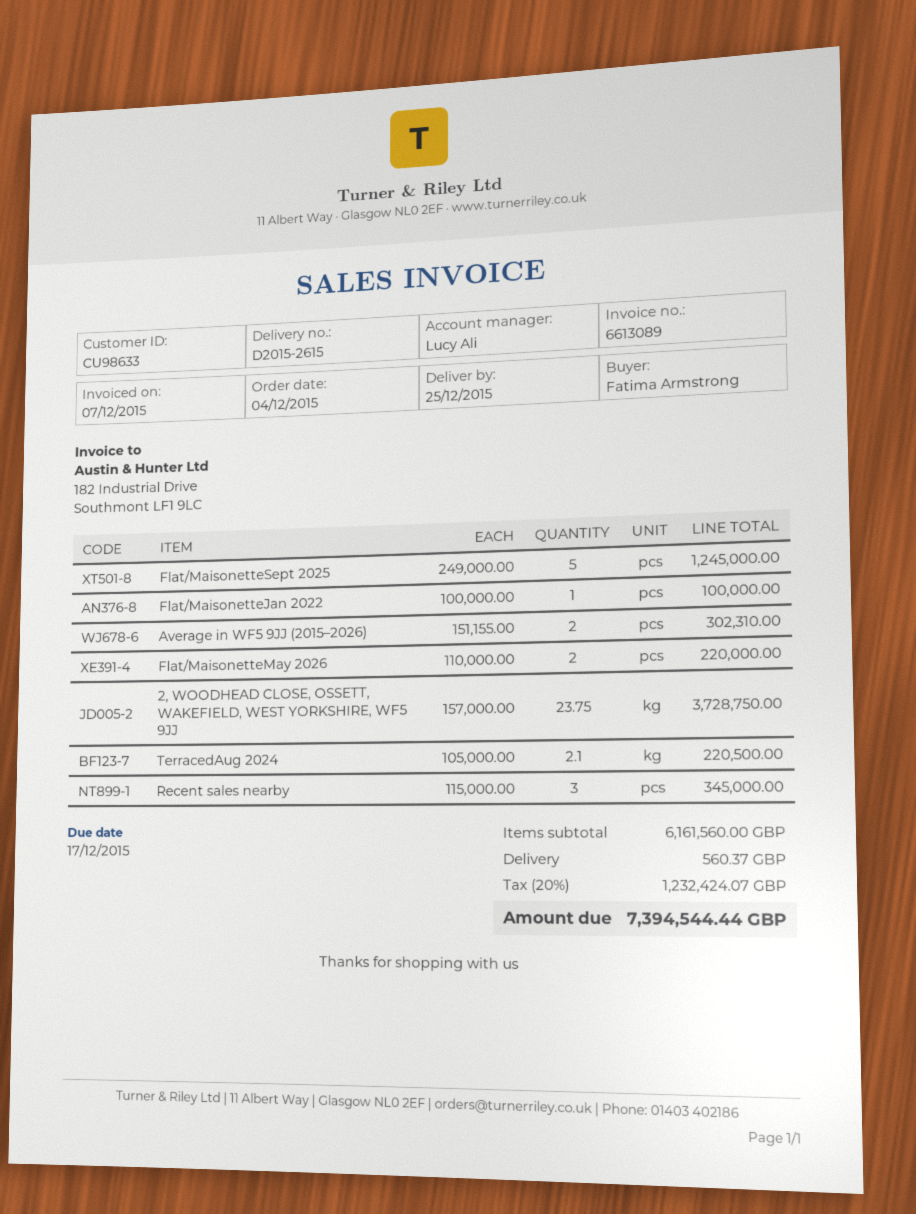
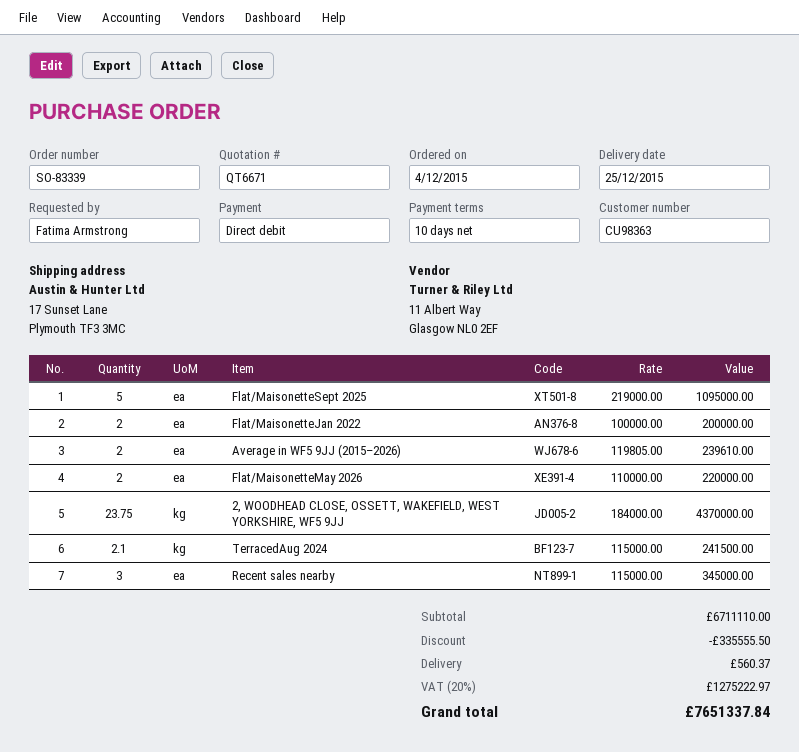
customer number: CU98633 -> CU98363
Flat/MaisonetteSept 2025: 5 x 249000.00 = 1245000.00 -> 5 x 219000.00 = 1095000.00
Flat/MaisonetteJan 2022: 1 x 100000.00 = 100000.00 -> 2 x 100000.00 = 200000.00
Average in WF5 9JJ (2015–2026): 2 x 151155.00 = 302310.00 -> 2 x 119805.00 = 239610.00
2, WOODHEAD CLOSE, OSSETT, WAKEFIELD, WEST YORKSHIRE, WF5 9JJ: 23.75 x 157000.00 = 3728750.00 -> 23.75 x 184000.00 = 4370000.00
TerracedAug 2024: 2.1 x 105000.00 = 220500.00 -> 2.1 x 115000.00 = 241500.00
subtotal: 6161560.00 -> 6711110.00
discount: none -> 335555.50
tax: 20% = 1232424.07 -> 20% = 1275222.97
total: 7394544.44 -> 7651337.84

